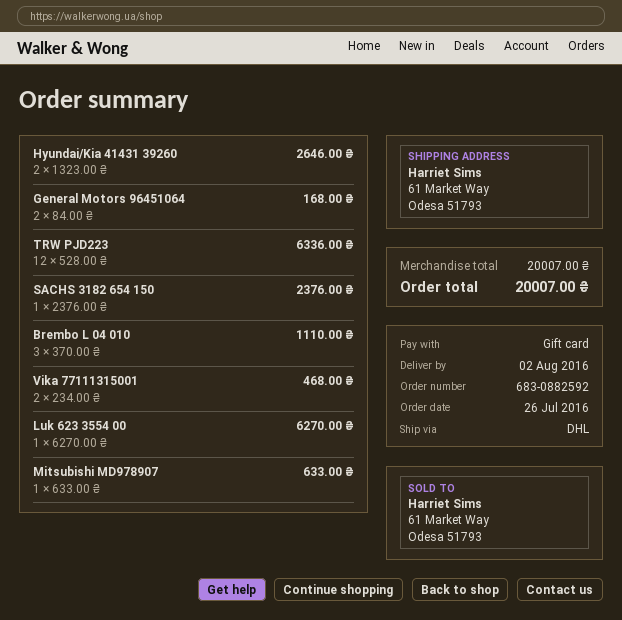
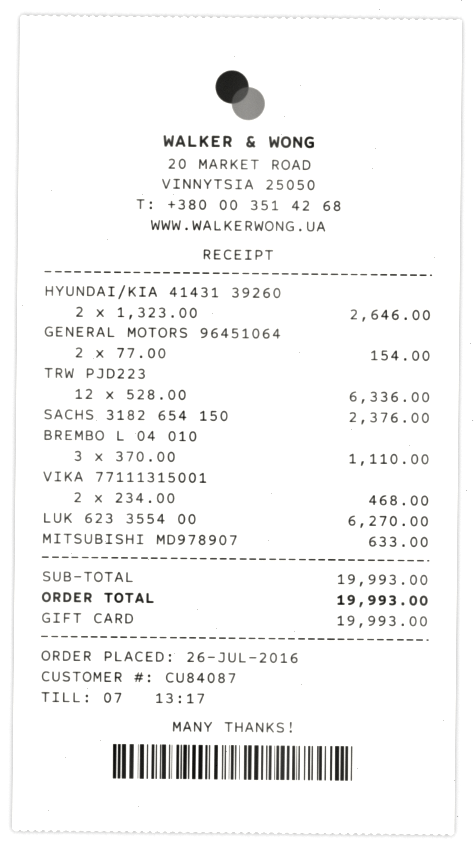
General Motors 96451064: 2 x 84.00 = 168.00 -> 2 x 77.00 = 154.00
subtotal: 20007.00 -> 19993.00
total: 20007.00 -> 19993.00

